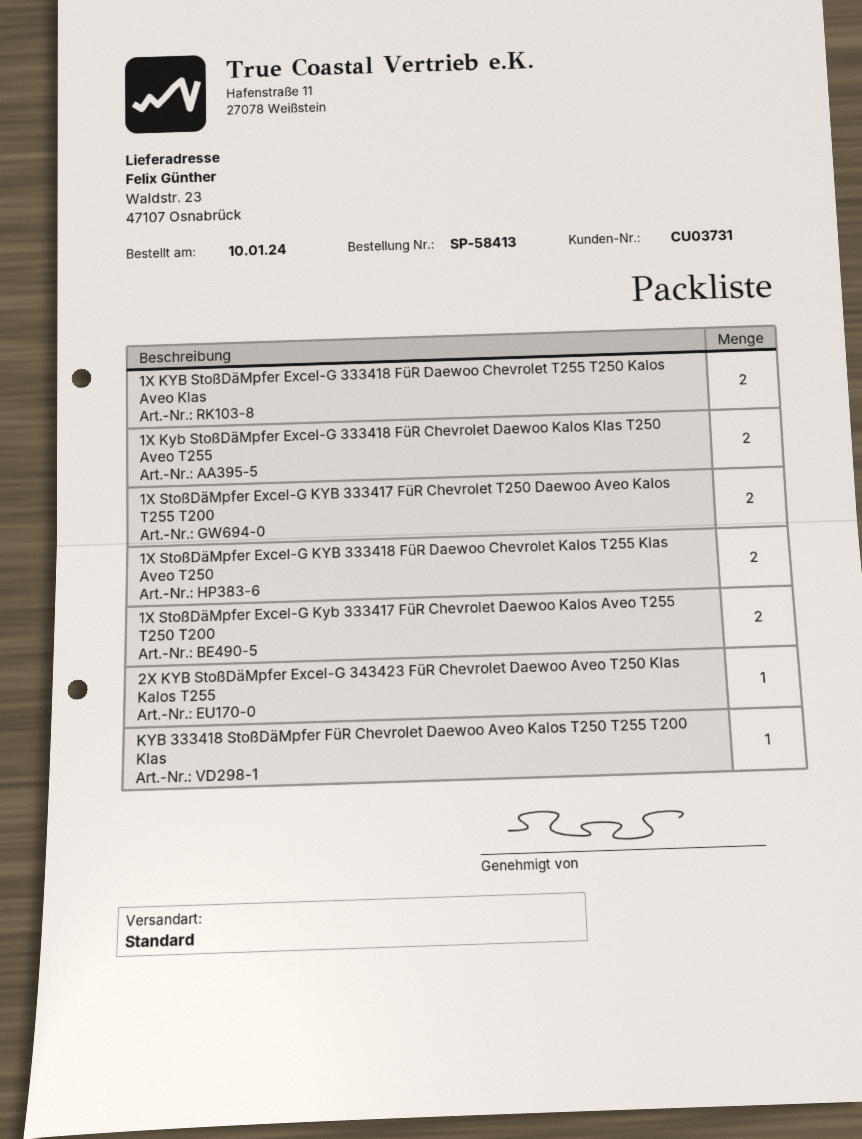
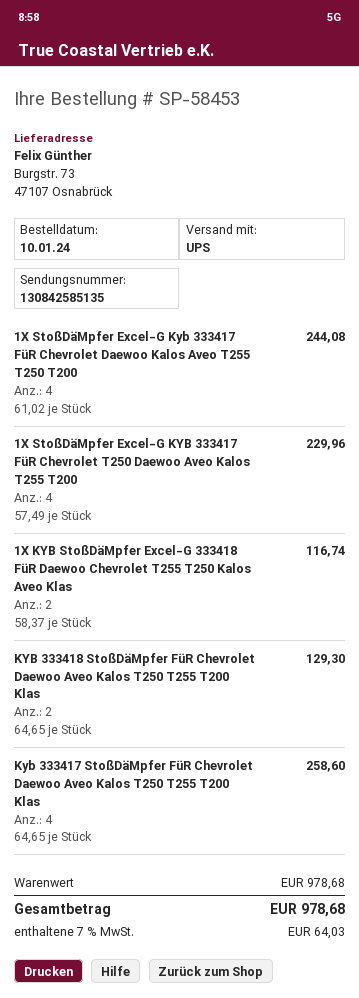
order number: SP-58413 -> SP-58453
shipping method: standard -> UPS
ship to: Waldstr. 23, 47107 Osnabrück -> Burgstr. 73, 47107 Osnabrück
1X Kyb StoßDäMpfer Excel-G 333418 FüR Chevrolet Daewoo Kalos Klas T250 Aveo T255: 2 -> none
1X StoßDäMpfer Excel-G KYB 333417 FüR Chevrolet T250 Daewoo Aveo Kalos T255 T200: 2 -> 4
1X StoßDäMpfer Excel-G KYB 333418 FüR Daewoo Chevrolet Kalos T255 Klas Aveo T250: 2 -> none
1X StoßDäMpfer Excel-G Kyb 333417 FüR Chevrolet Daewoo Kalos Aveo T255 T250 T200: 2 -> 4
2X KYB StoßDäMpfer Excel-G 343423 FüR Chevrolet Daewoo Aveo T250 Klas Kalos T255: 1 -> none
KYB 333418 StoßDäMpfer FüR Chevrolet Daewoo Aveo Kalos T250 T255 T200 Klas: 1 -> 2
Kyb 333417 StoßDäMpfer FüR Chevrolet Daewoo Aveo Kalos T250 T255 T200 Klas: none -> 4

